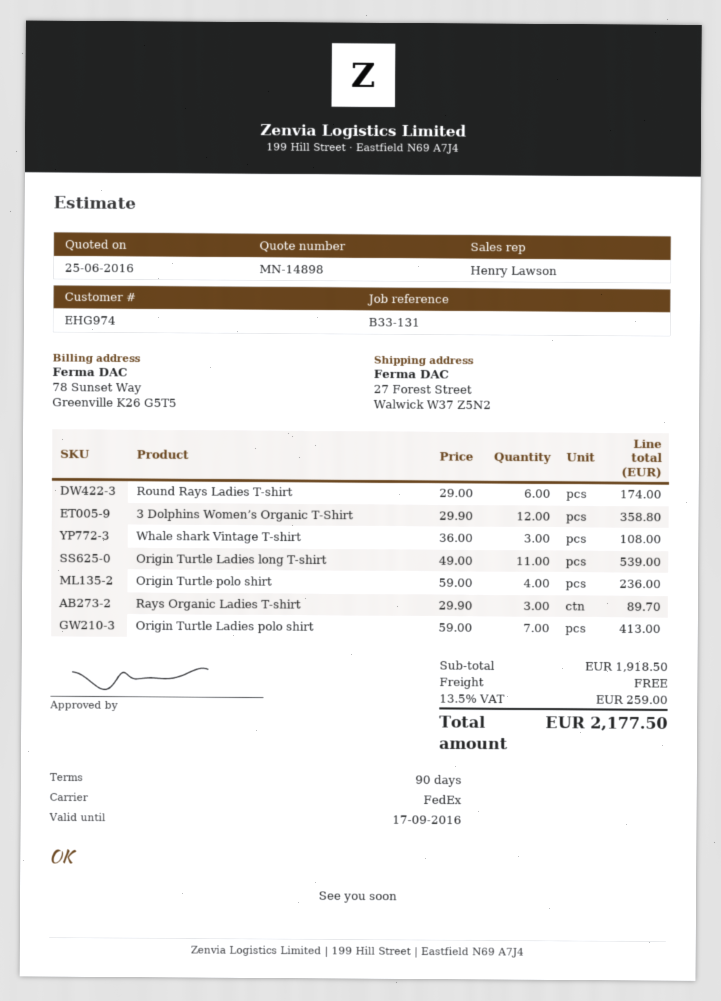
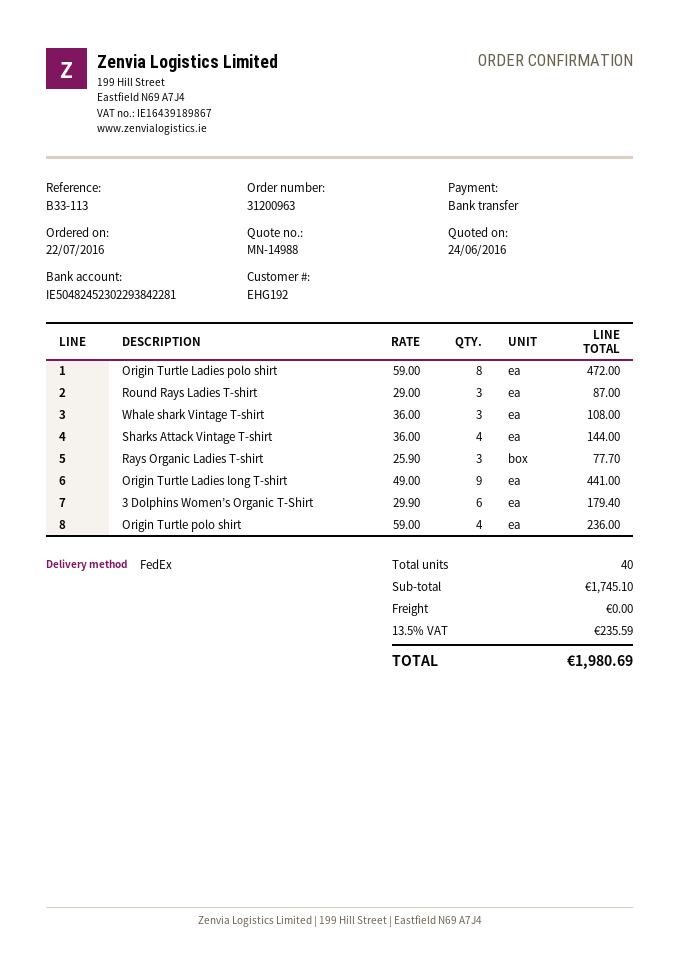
quote number: MN-14898 -> MN-14988
quote date: 2016-06-25 -> 2016-06-24
customer number: EHG974 -> EHG192
reference: B33-131 -> B33-113
Round Rays Ladies T-shirt: 6 x 29.00 = 174.00 -> 3 x 29.00 = 87.00
3 Dolphins Women’s Organic T-Shirt: 12 x 29.90 = 358.80 -> 6 x 29.90 = 179.40
Origin Turtle Ladies long T-shirt: 11 x 49.00 = 539.00 -> 9 x 49.00 = 441.00
Rays Organic Ladies T-shirt: 3 x 29.90 = 89.70 -> 3 x 25.90 = 77.70
Origin Turtle Ladies polo shirt: 7 x 59.00 = 413.00 -> 8 x 59.00 = 472.00
Sharks Attack Vintage T-shirt: none -> 4 x 36.00 = 144.00
subtotal: 1918.50 -> 1745.10
tax: 13.5% = 259.00 -> 13.5% = 235.59
total: 2177.50 -> 1980.69

